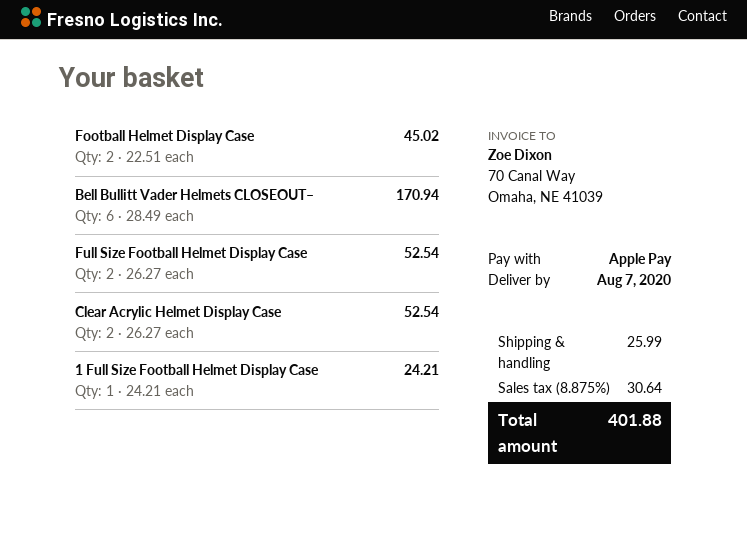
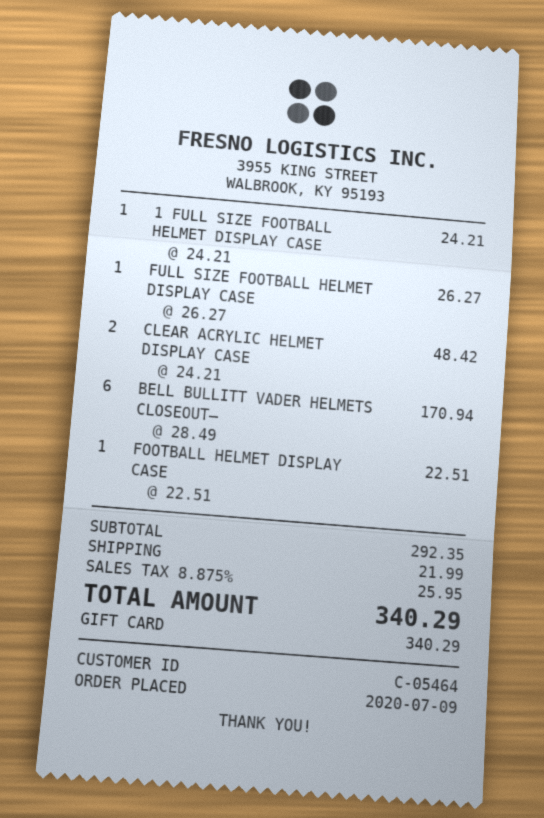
payment method: Apple Pay -> gift card
Football Helmet Display Case: 2 x 22.51 = 45.02 -> 1 x 22.51 = 22.51
Full Size Football Helmet Display Case: 2 x 26.27 = 52.54 -> 1 x 26.27 = 26.27
Clear Acrylic Helmet Display Case: 2 x 26.27 = 52.54 -> 2 x 24.21 = 48.42
shipping: 25.99 -> 21.99
tax: 8.875% = 30.64 -> 8.875% = 25.95
total: 401.88 -> 340.29

